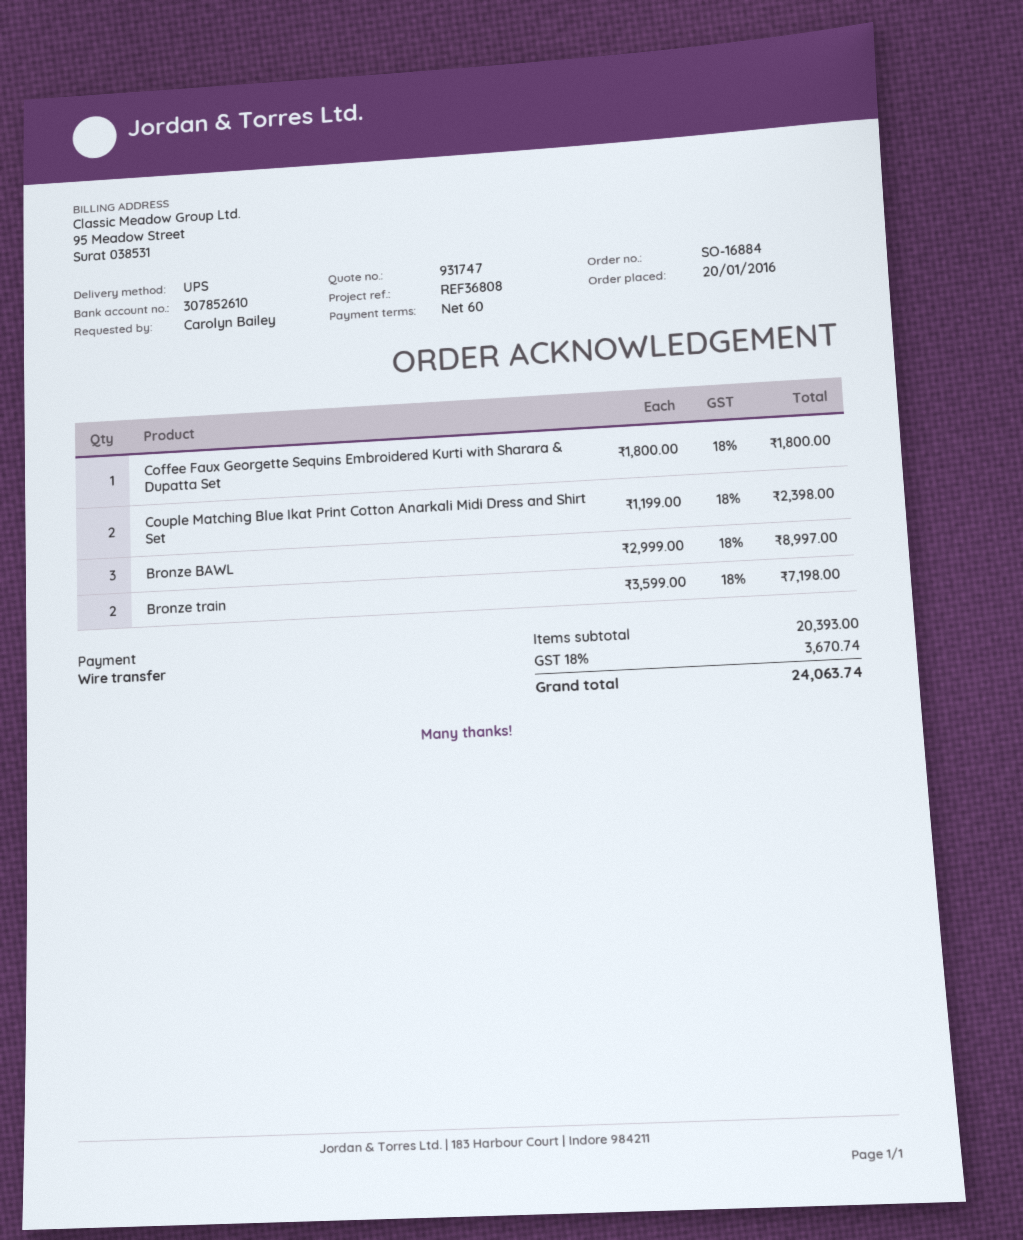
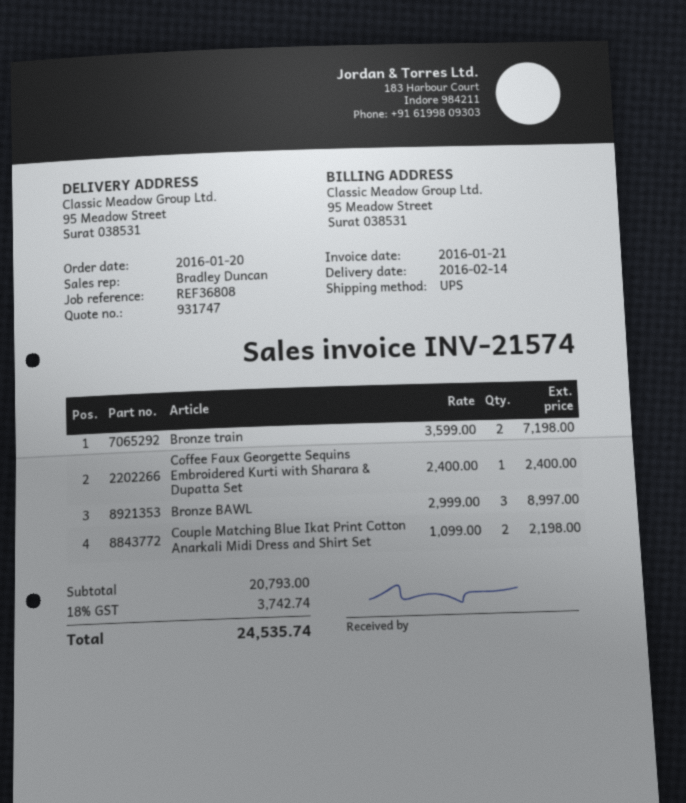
Coffee Faux Georgette Sequins Embroidered Kurti with Sharara & Dupatta Set: 1 x 1800.00 = 1800.00 -> 1 x 2400.00 = 2400.00
Couple Matching Blue Ikat Print Cotton Anarkali Midi Dress and Shirt Set: 2 x 1199.00 = 2398.00 -> 2 x 1099.00 = 2198.00
subtotal: 20393.00 -> 20793.00
tax: 18% = 3670.74 -> 18% = 3742.74
total: 24063.74 -> 24535.74

